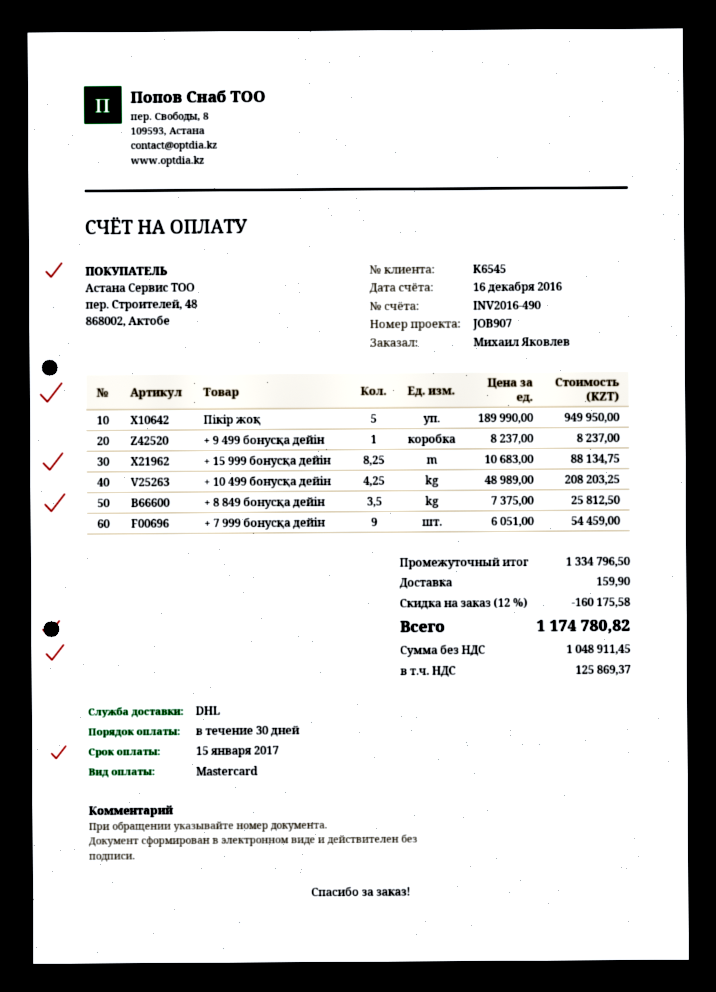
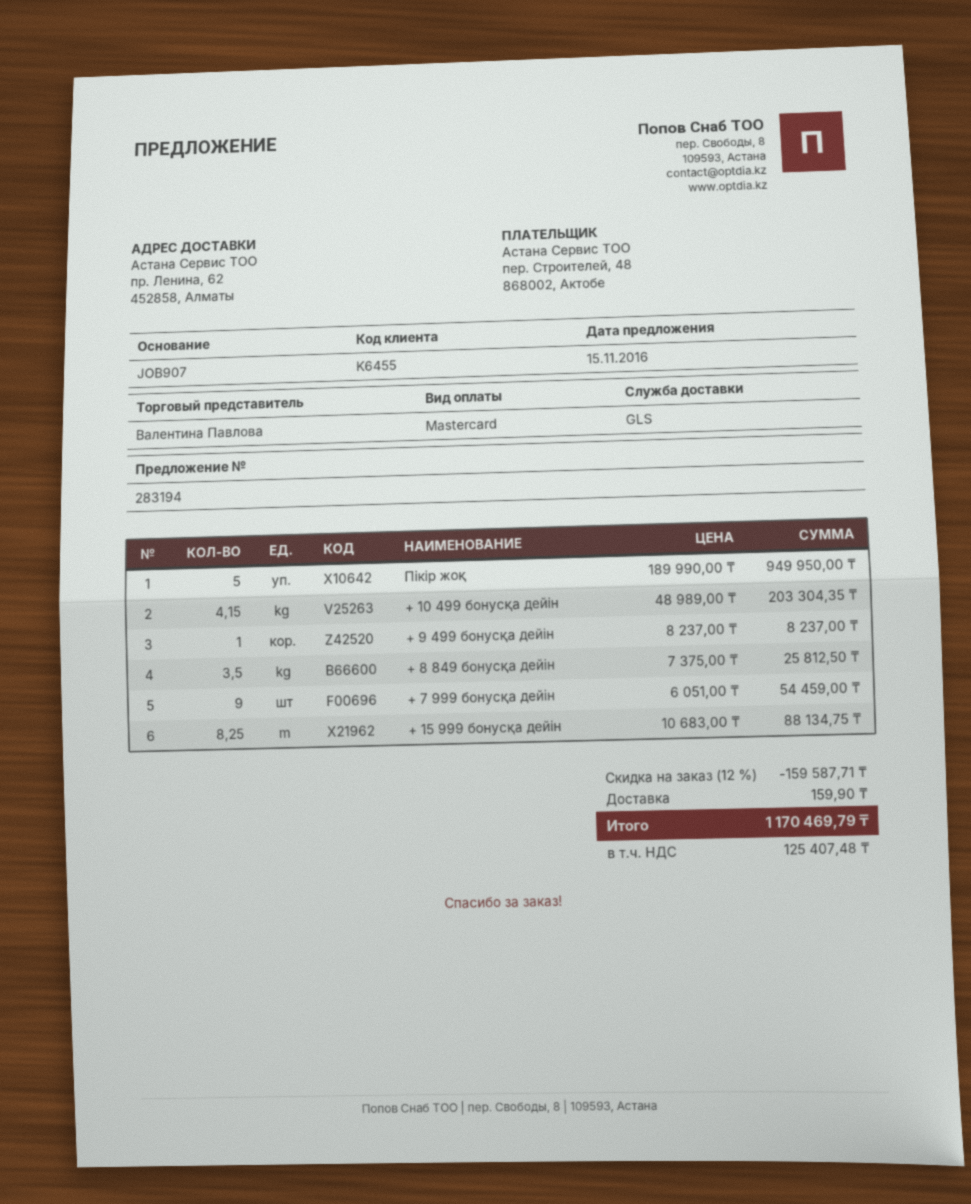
customer number: K6545 -> K6455
shipping method: DHL -> GLS
+ 10 499 бонусқа дейін: 4.25 x 48989.00 = 208203.25 -> 4.15 x 48989.00 = 203304.35
discount: 12% = 160175.58 -> 12% = 159587.71
tax: 125869.37 -> 125407.48
total: 1174780.82 -> 1170469.79

